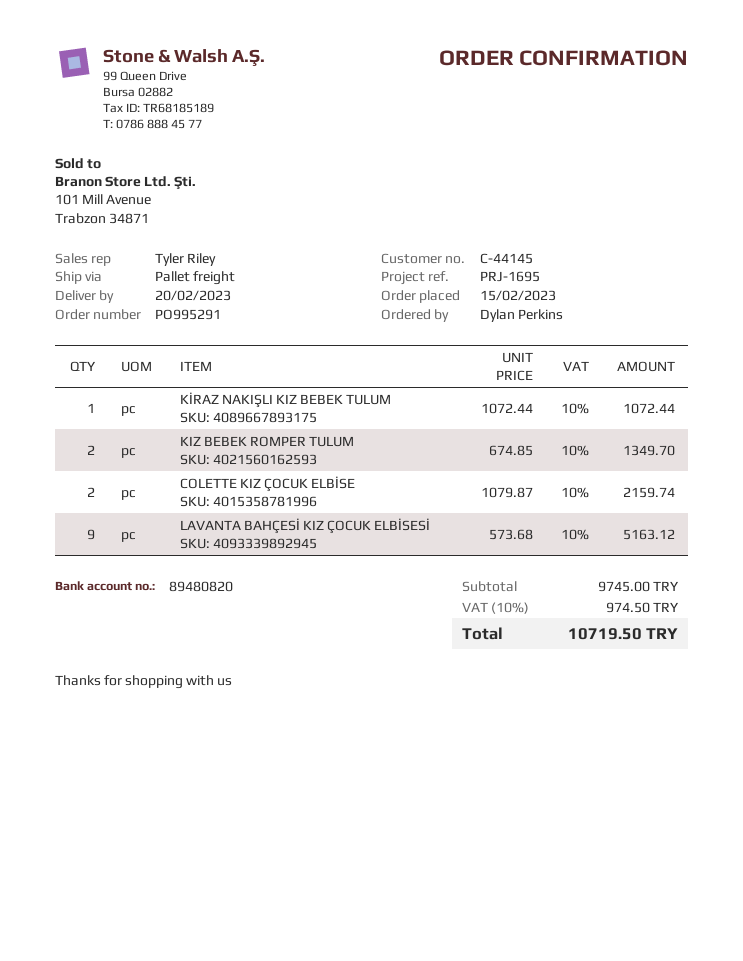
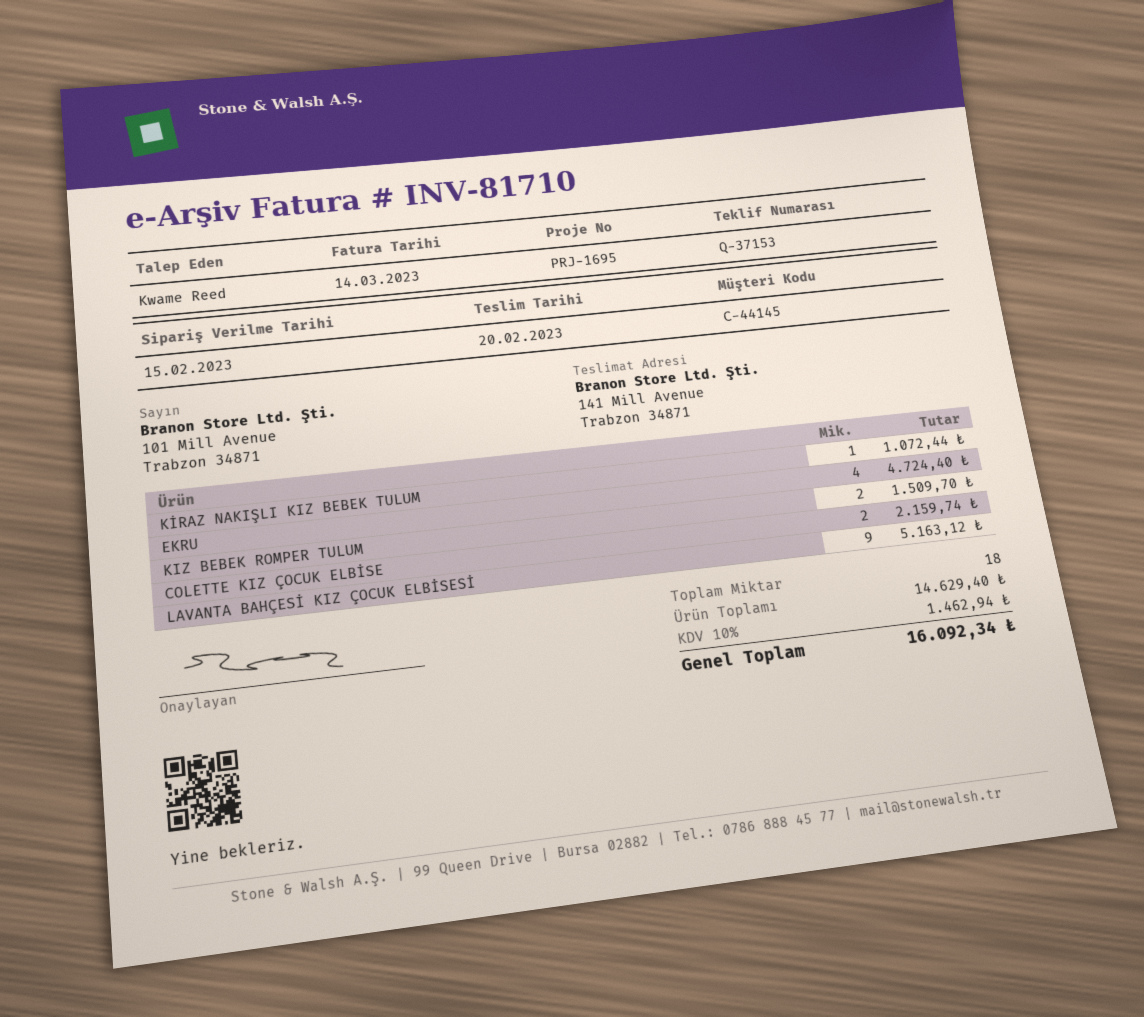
ordered by: Dylan Perkins -> Kwame Reed
KIZ BEBEK ROMPER TULUM: 2 for 1349.70 -> 2 for 1509.70
EKRU: none -> 4 for 4724.40
subtotal: 9745.00 -> 14629.40
tax: 10% = 974.50 -> 10% = 1462.94
total: 10719.50 -> 16092.34

